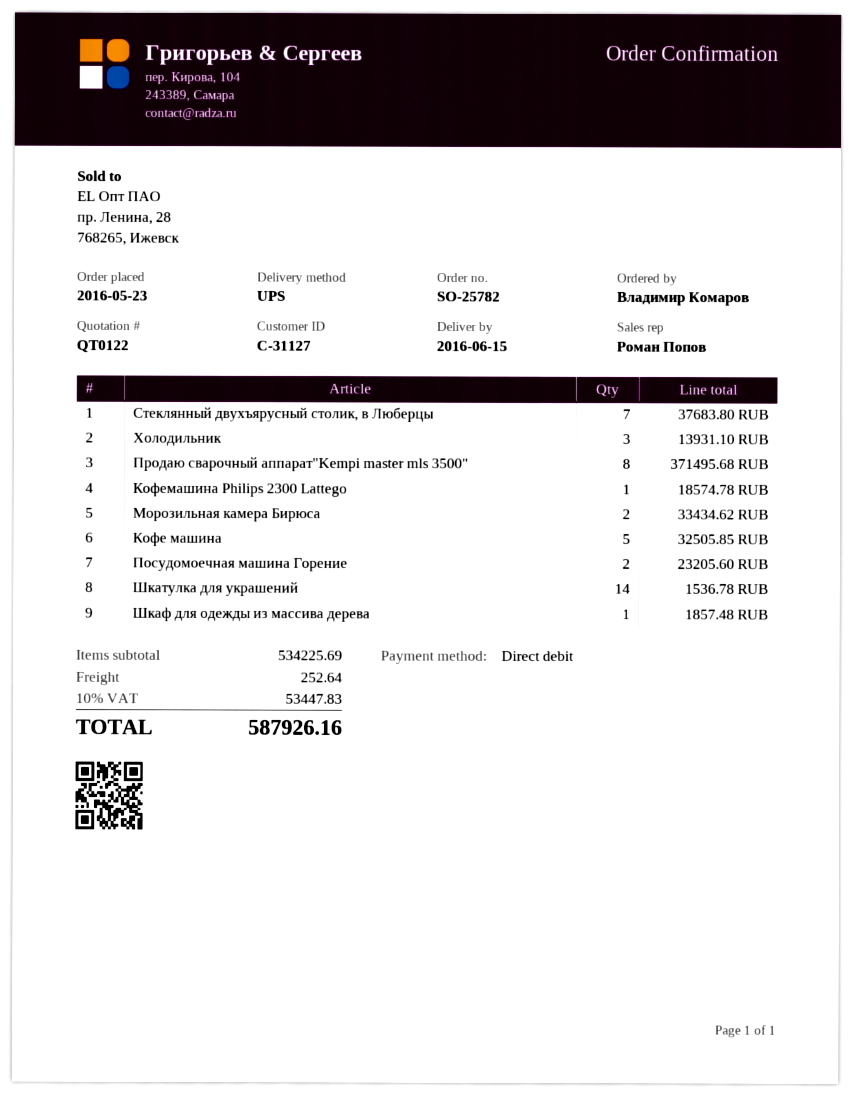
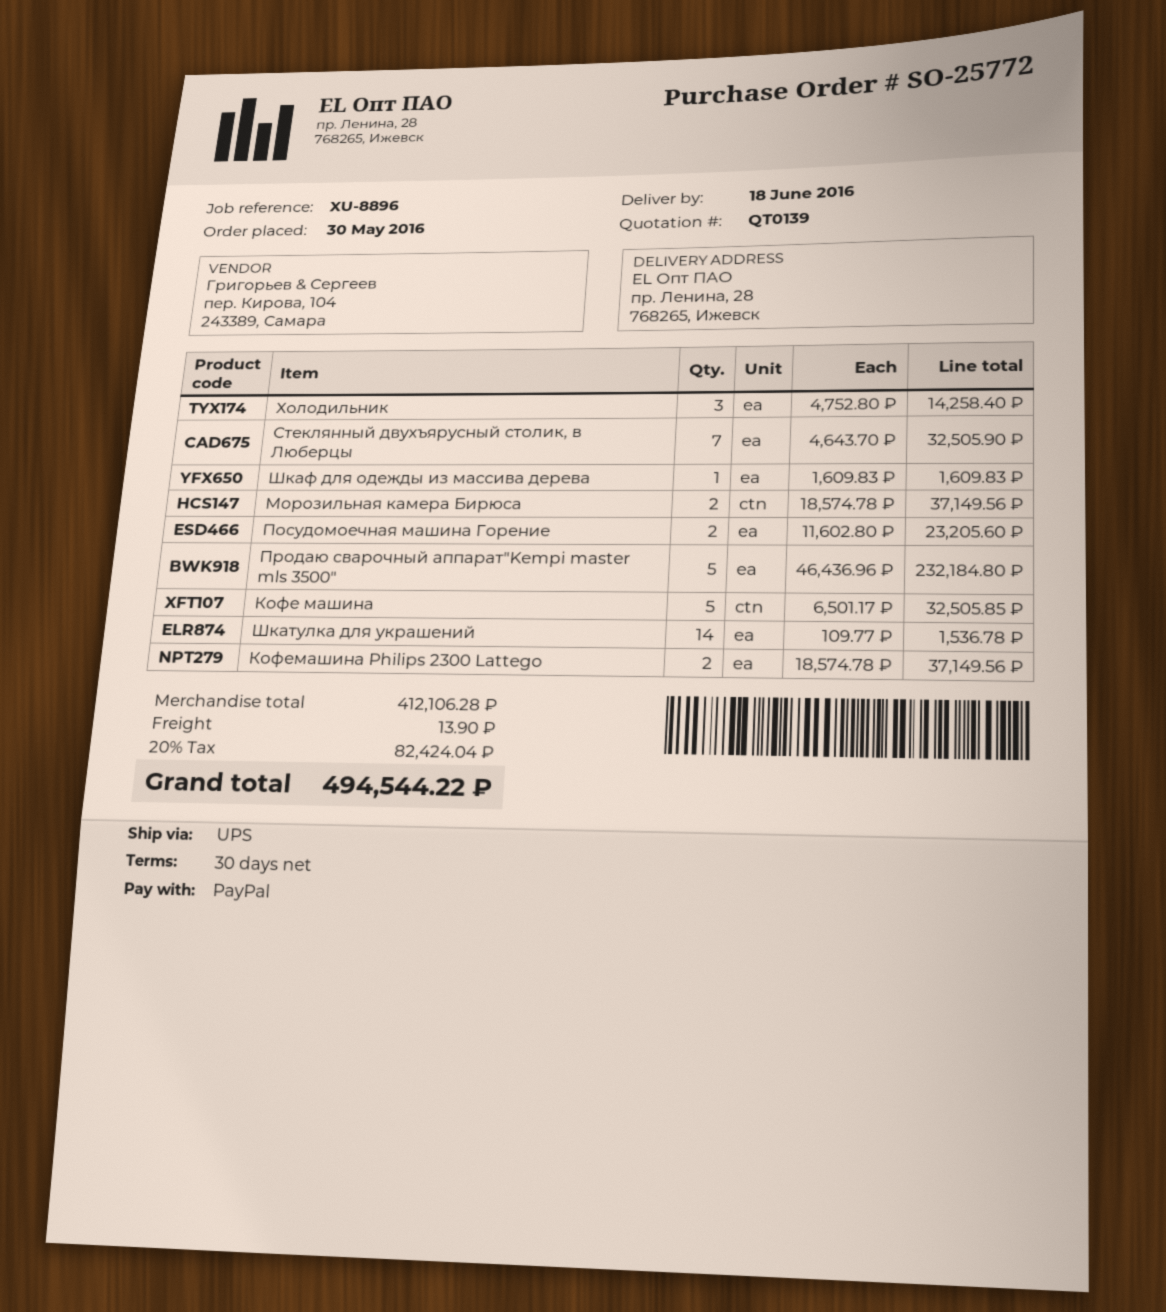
quote number: QT0122 -> QT0139
order number: SO-25782 -> SO-25772
order date: 2016-05-23 -> 2016-05-30
delivery date: 2016-06-15 -> 2016-06-18
payment method: direct debit -> PayPal
Стеклянный двухъярусный столик, в Люберцы: 7 for 37683.80 -> 7 for 32505.90
Холодильник: 3 for 13931.10 -> 3 for 14258.40
Продаю сварочный аппарат"Kempi master mls 3500": 8 for 371495.68 -> 5 for 232184.80
Кофемашина Philips 2300 Lattego: 1 for 18574.78 -> 2 for 37149.56
Морозильная камера Бирюса: 2 for 33434.62 -> 2 for 37149.56
Шкаф для одежды из массива дерева: 1 for 1857.48 -> 1 for 1609.83
subtotal: 534225.69 -> 412106.28
shipping: 252.64 -> 13.90
tax: 10% = 53447.83 -> 20% = 82424.04
total: 587926.16 -> 494544.22

